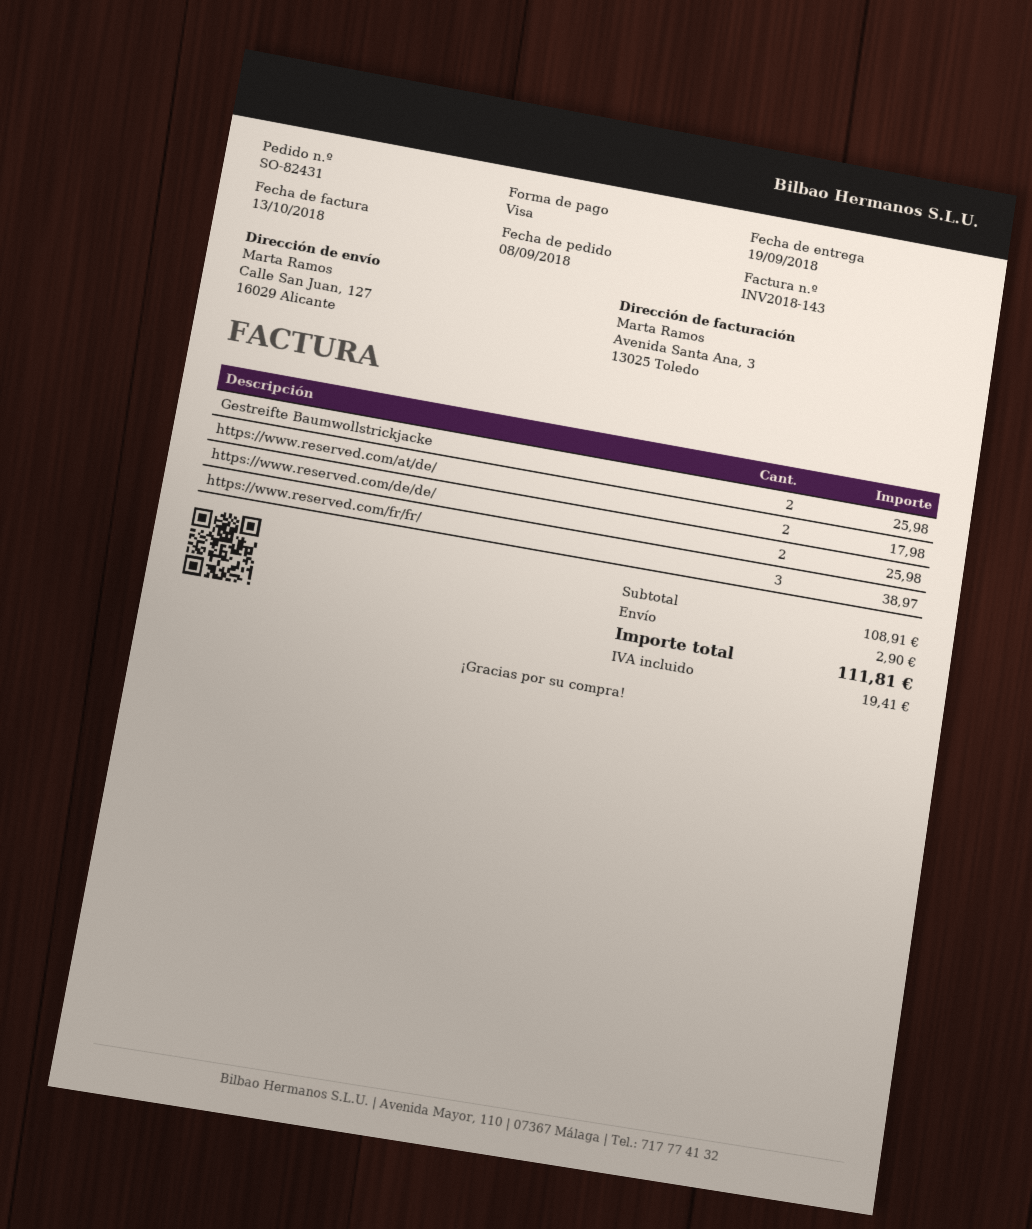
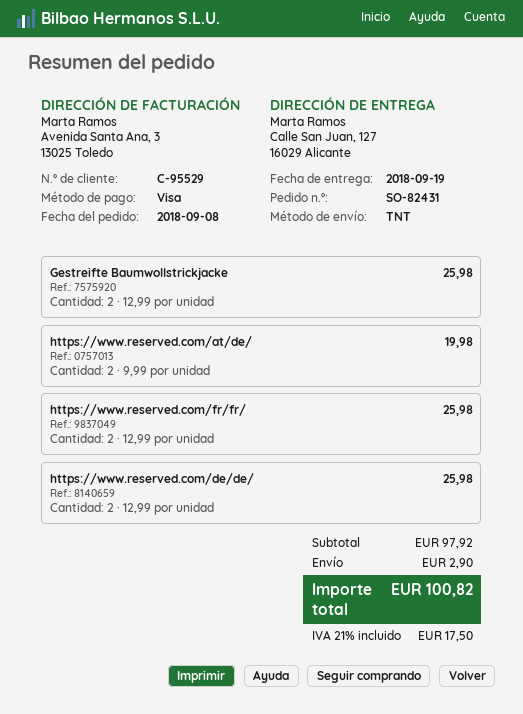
https://www.reserved.com/at/de/: 2 for 17.98 -> 2 for 19.98
https://www.reserved.com/fr/fr/: 3 for 38.97 -> 2 for 25.98
subtotal: 108.91 -> 97.92
tax: 19.41 -> 17.50
total: 111.81 -> 100.82

